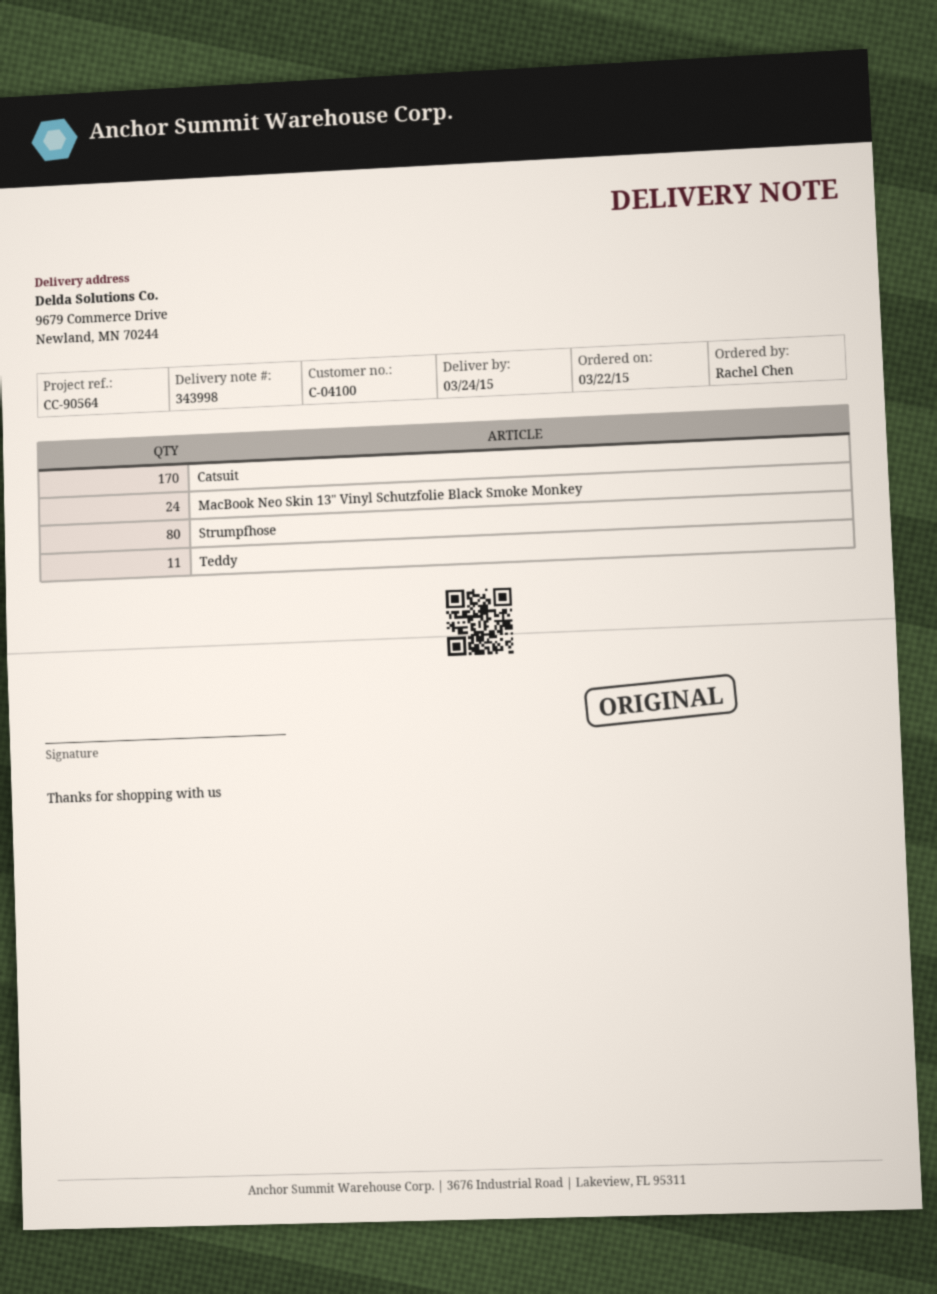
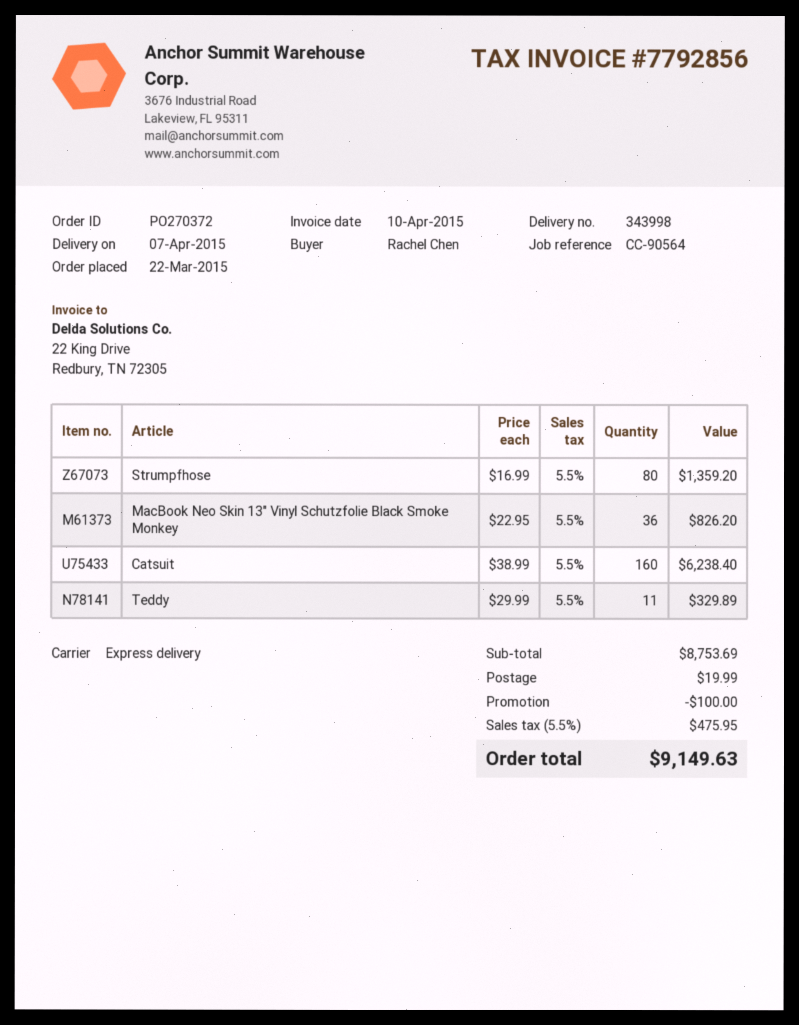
delivery date: 2015-03-24 -> 2015-04-07
Catsuit: 170 -> 160
MacBook Neo Skin 13" Vinyl Schutzfolie Black Smoke Monkey: 24 -> 36

